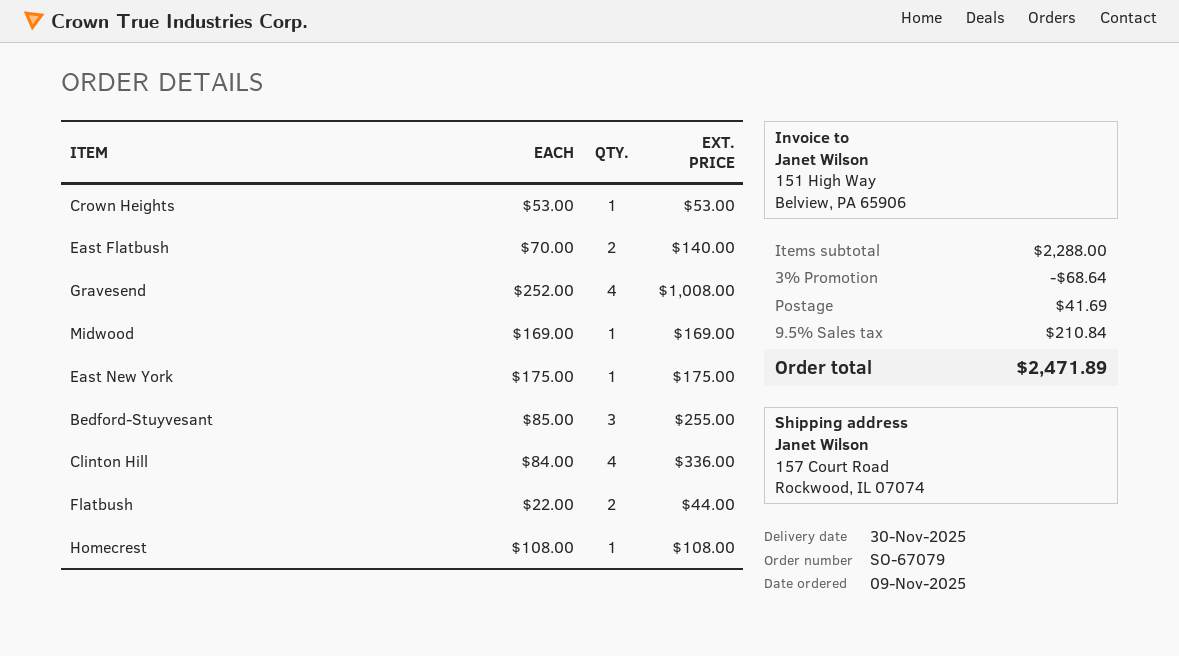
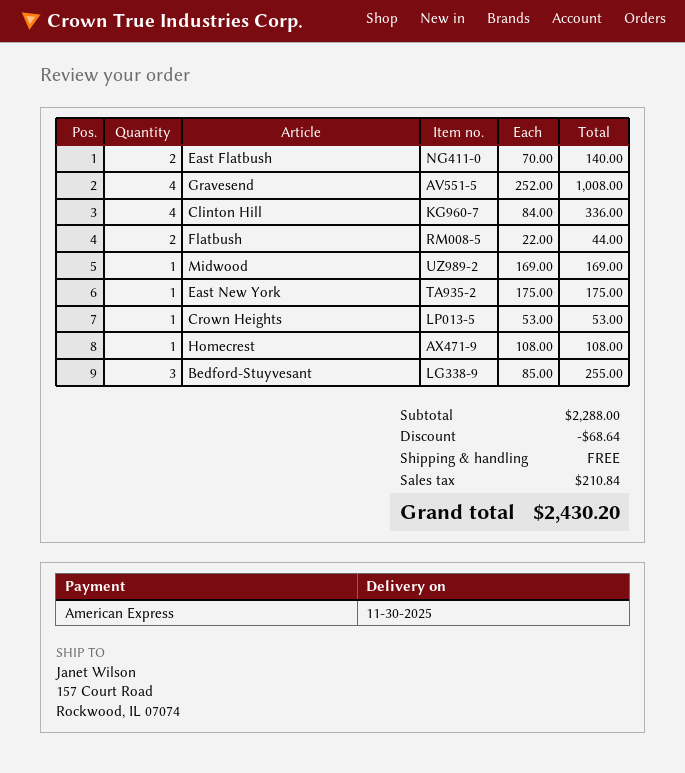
shipping: 41.69 -> 0.00
total: 2471.89 -> 2430.20

